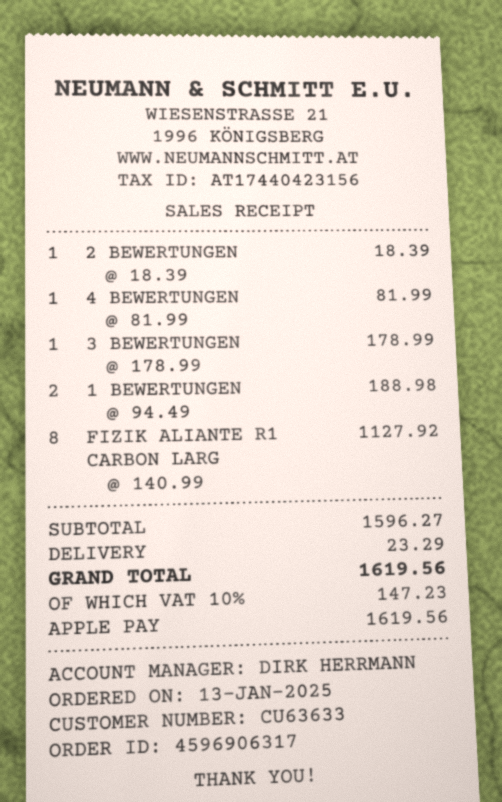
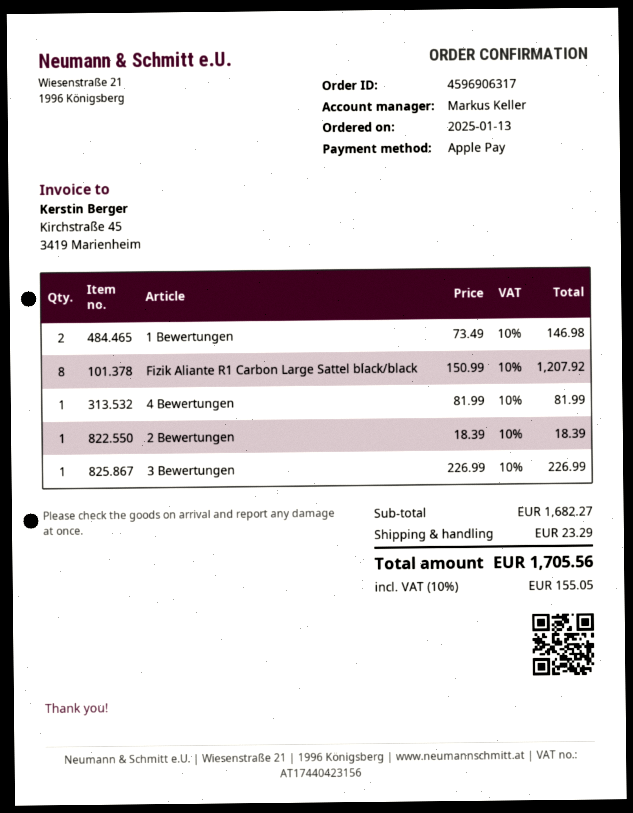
sales rep: DIRK HERRMANN -> Markus Keller
3 BEWERTUNGEN: 1 x 178.99 = 178.99 -> 1 x 226.99 = 226.99
1 BEWERTUNGEN: 2 x 94.49 = 188.98 -> 2 x 73.49 = 146.98
FIZIK ALIANTE R1 CARBON LARG: 8 x 140.99 = 1127.92 -> 8 x 150.99 = 1207.92
subtotal: 1596.27 -> 1682.27
tax: 10% = 147.23 -> 10% = 155.05
total: 1619.56 -> 1705.56

